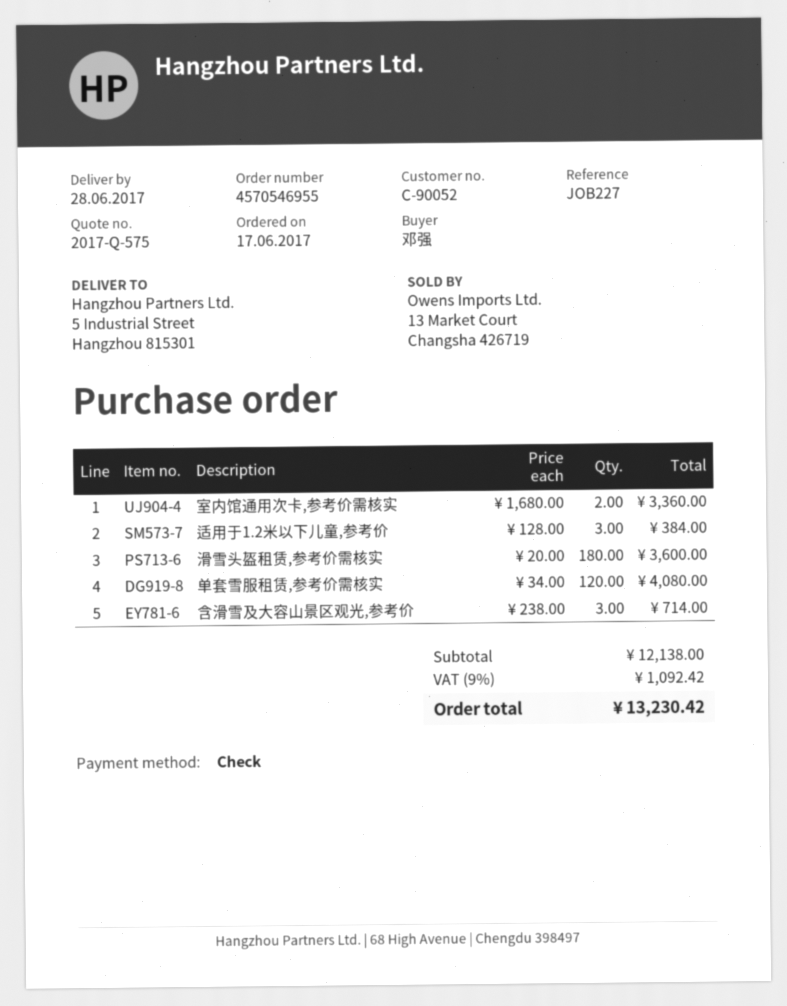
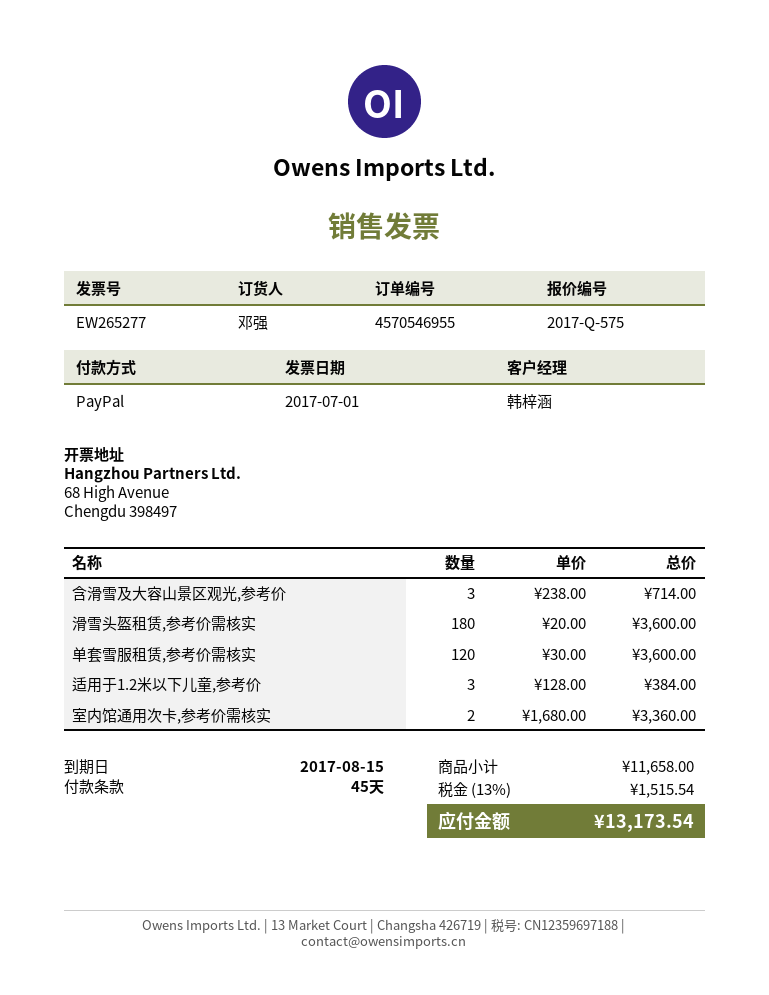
payment method: cheque -> PayPal
单套雪服租赁,参考价需核实: 120 x 34.00 = 4080.00 -> 120 x 30.00 = 3600.00
subtotal: 12138.00 -> 11658.00
tax: 9% = 1092.42 -> 13% = 1515.54
total: 13230.42 -> 13173.54

